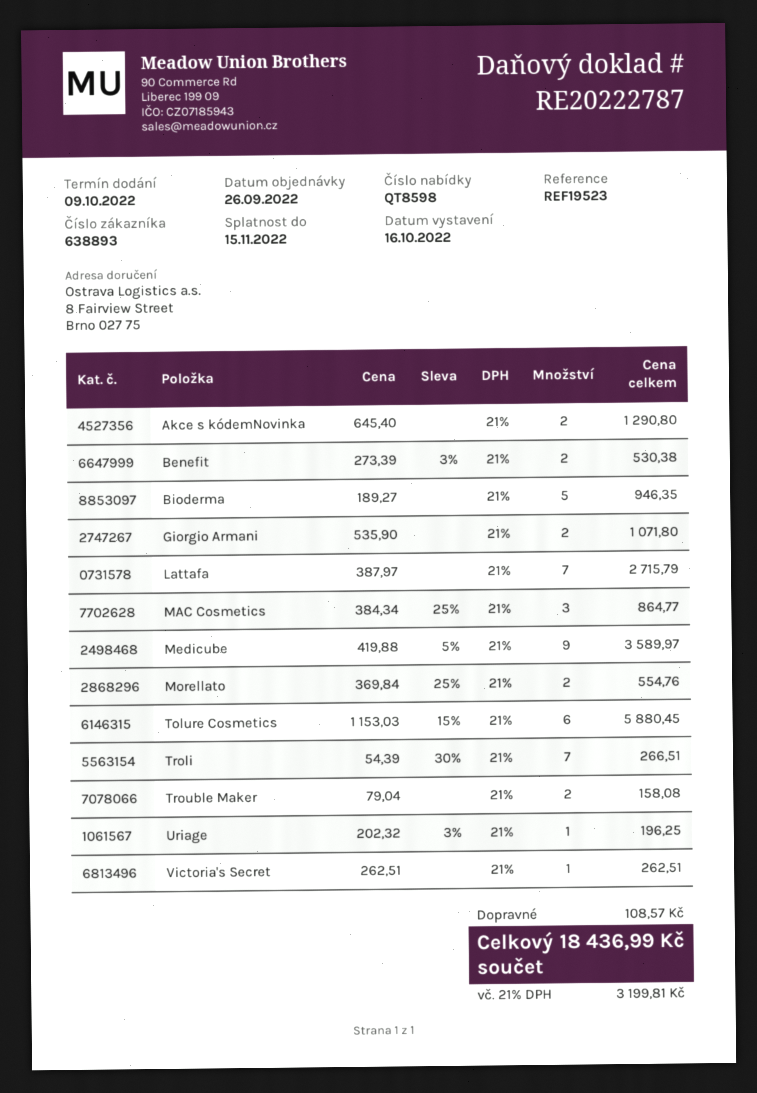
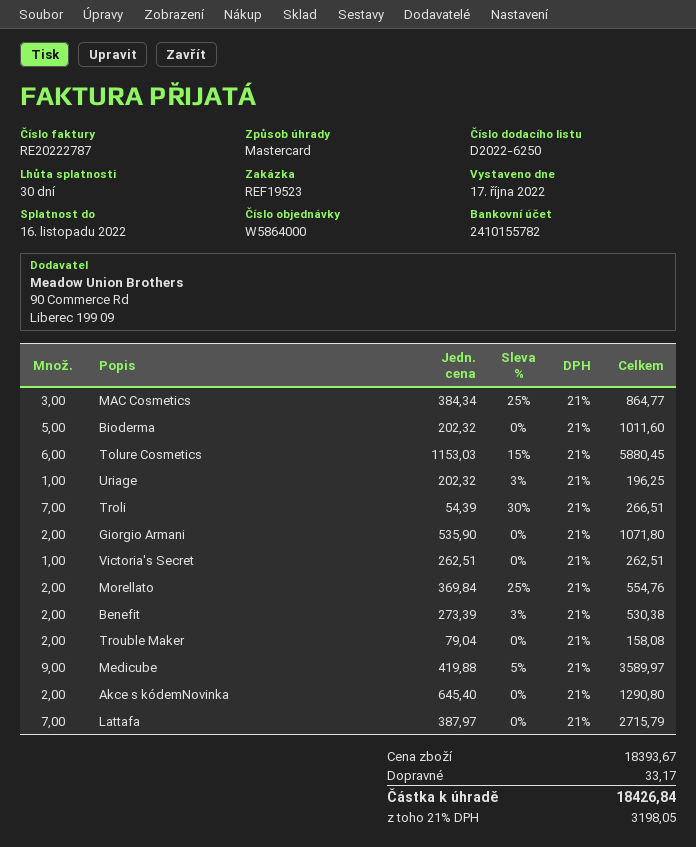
invoice date: 2022-10-16 -> 2022-10-17
due date: 2022-11-15 -> 2022-11-16
Bioderma: 5 x 189.27 = 946.35 -> 5 x 202.32 = 1011.60
shipping: 108.57 -> 33.17
tax: 21% = 3199.81 -> 21% = 3198.05
total: 18436.99 -> 18426.84

